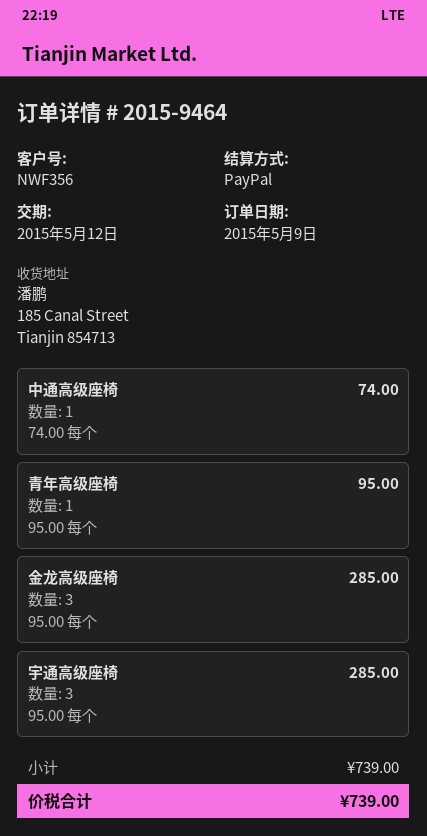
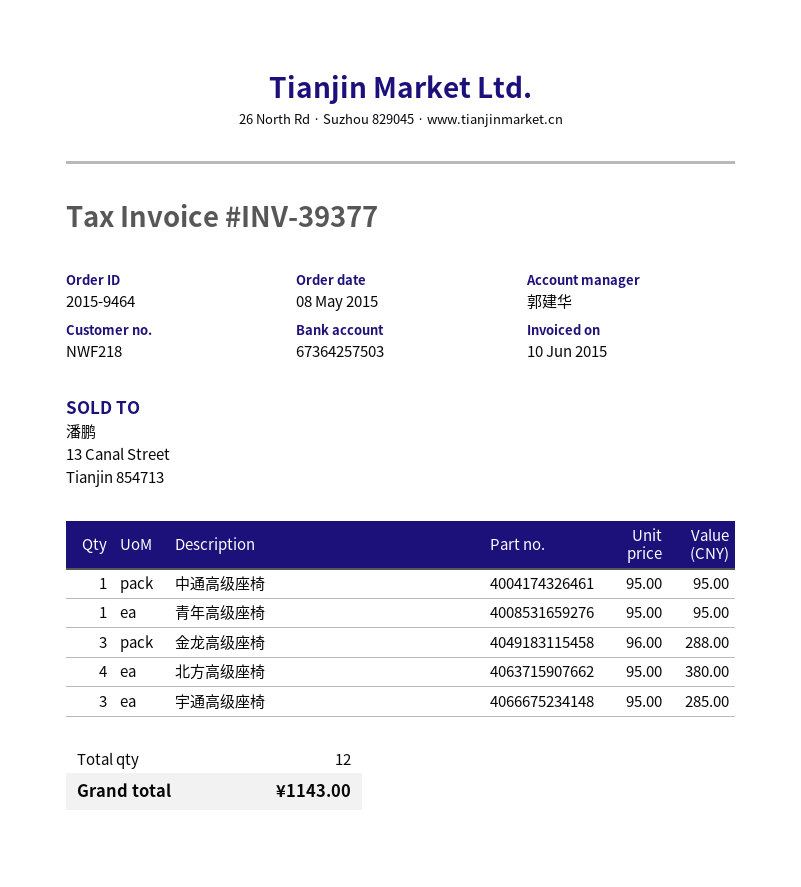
order date: 2015-05-09 -> 2015-05-08
customer number: NWF356 -> NWF218
中通高级座椅: 1 x 74.00 = 74.00 -> 1 x 95.00 = 95.00
金龙高级座椅: 3 x 95.00 = 285.00 -> 3 x 96.00 = 288.00
北方高级座椅: none -> 4 x 95.00 = 380.00
total: 739.00 -> 1143.00

